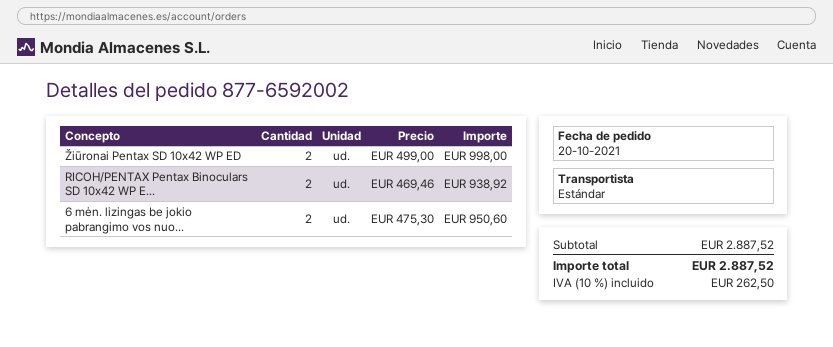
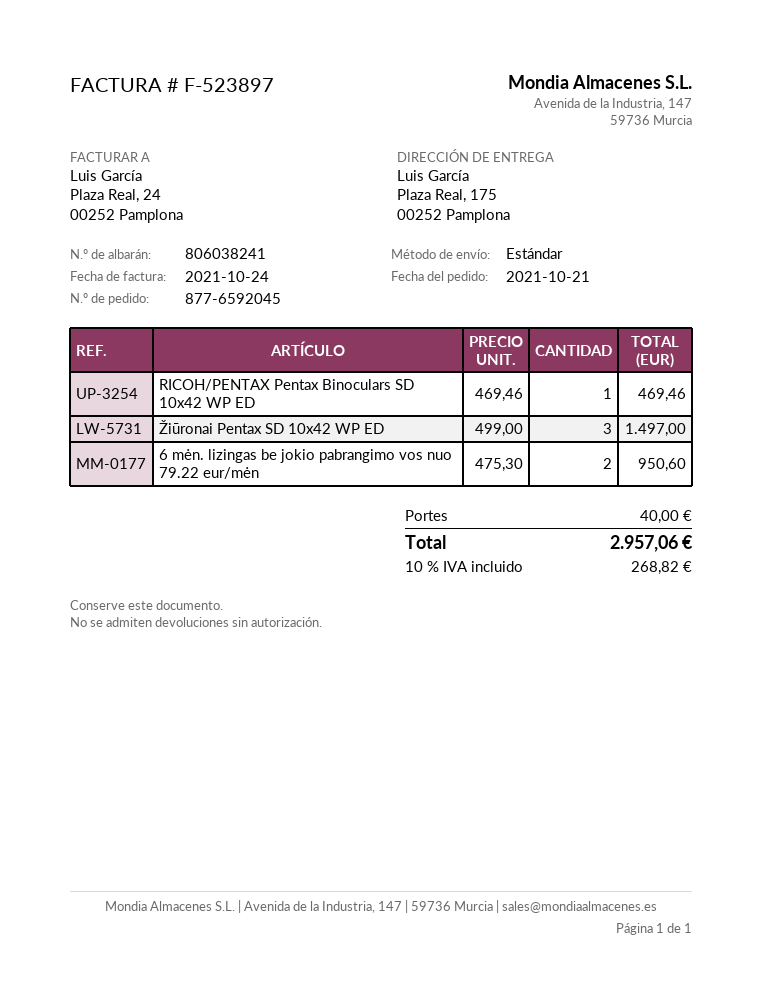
order number: 877-6592002 -> 877-6592045
order date: 2021-10-20 -> 2021-10-21
Žiūronai Pentax SD 10x42 WP ED: 2 x 499.00 = 998.00 -> 3 x 499.00 = 1497.00
RICOH/PENTAX Pentax Binoculars SD 10x42 WP E...: 2 x 469.46 = 938.92 -> 1 x 469.46 = 469.46
shipping: none -> 40.00
tax: 10% = 262.50 -> 10% = 268.82
total: 2887.52 -> 2957.06

